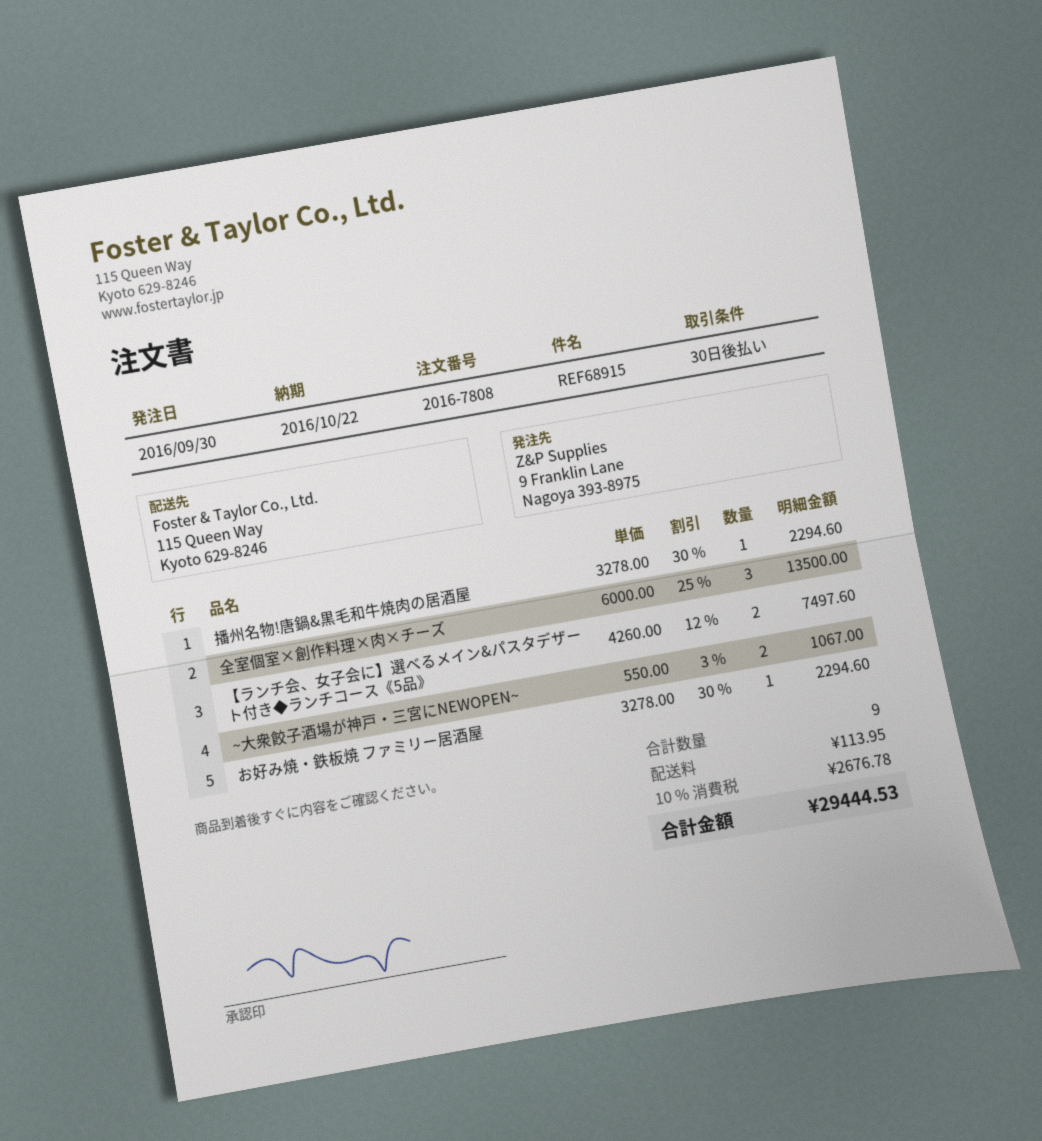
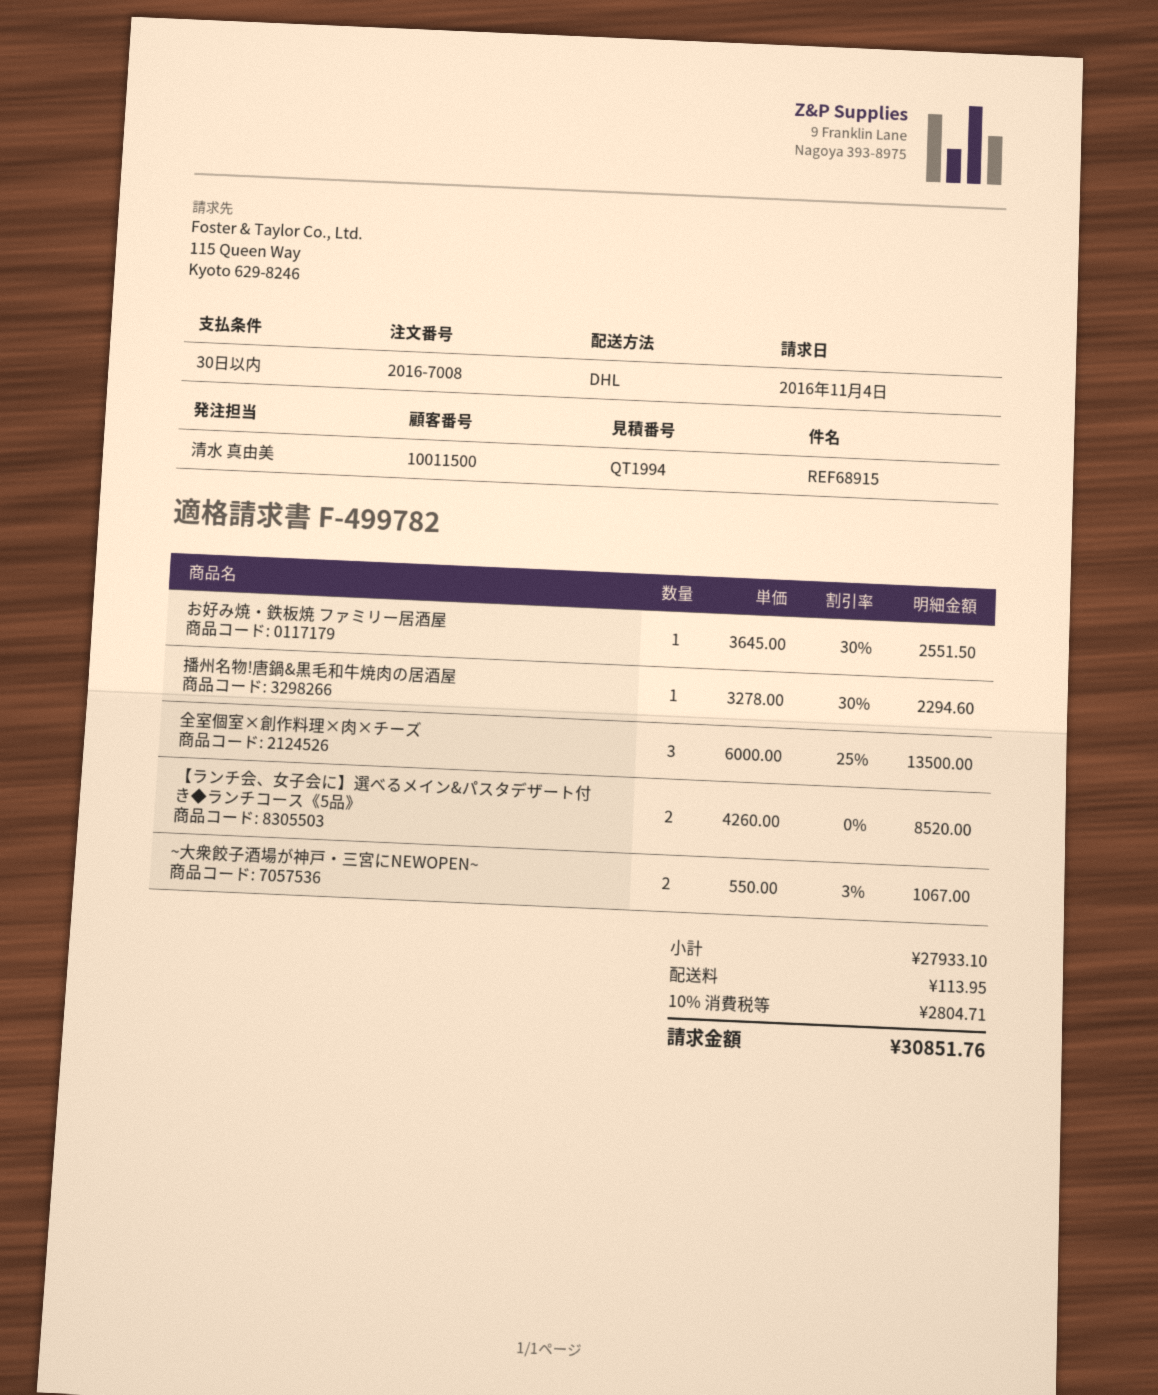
order number: 2016-7808 -> 2016-7008
【ランチ会、女子会に】選べるメイン&パスタデザート付き◆ランチコース《5品》: 2 x 4260.00 - 12% = 7497.60 -> 2 x 4260.00 = 8520.00
お好み焼・鉄板焼 ファミリー居酒屋: 1 x 3278.00 - 30% = 2294.60 -> 1 x 3645.00 - 30% = 2551.50
tax: 10% = 2676.78 -> 10% = 2804.71
total: 29444.53 -> 30851.76

